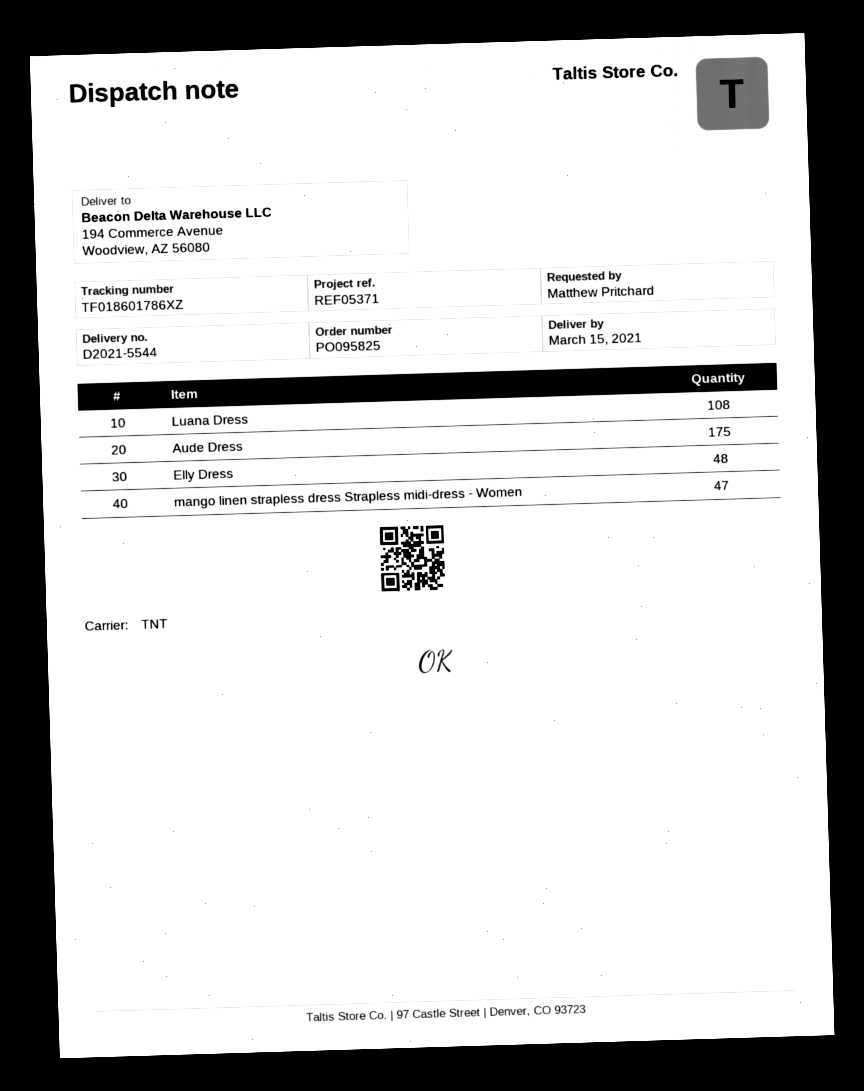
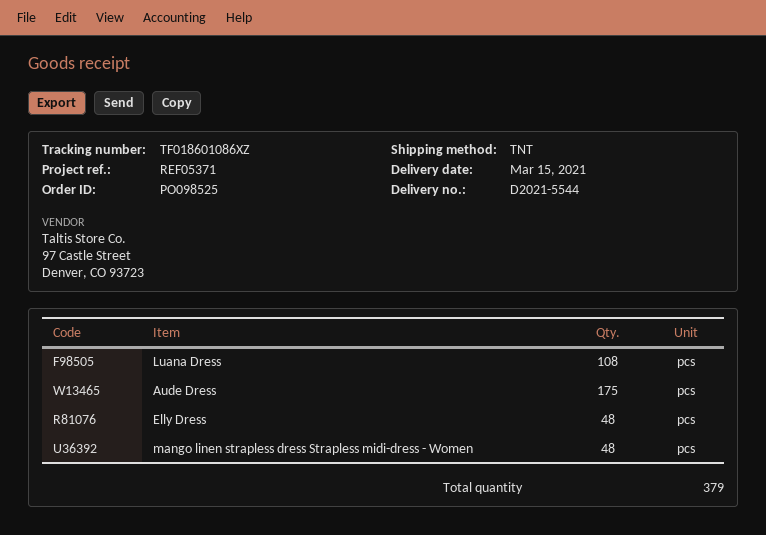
order number: PO095825 -> PO098525
tracking number: TF018601786XZ -> TF018601086XZ
mango linen strapless dress Strapless midi-dress - Women: 47 -> 48

